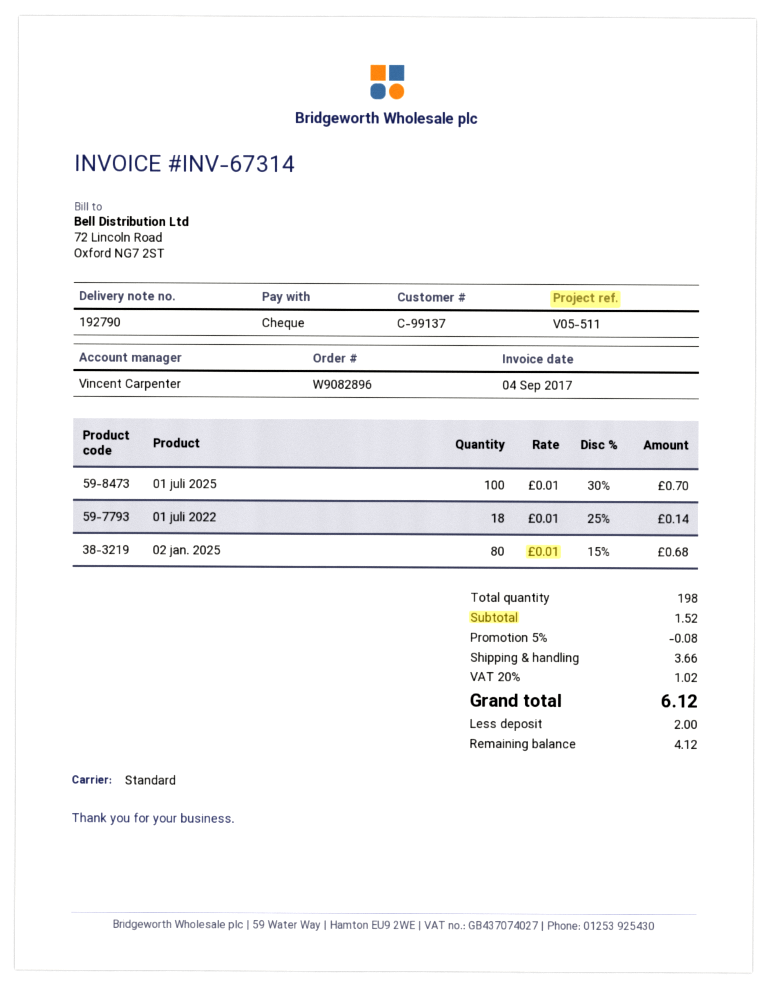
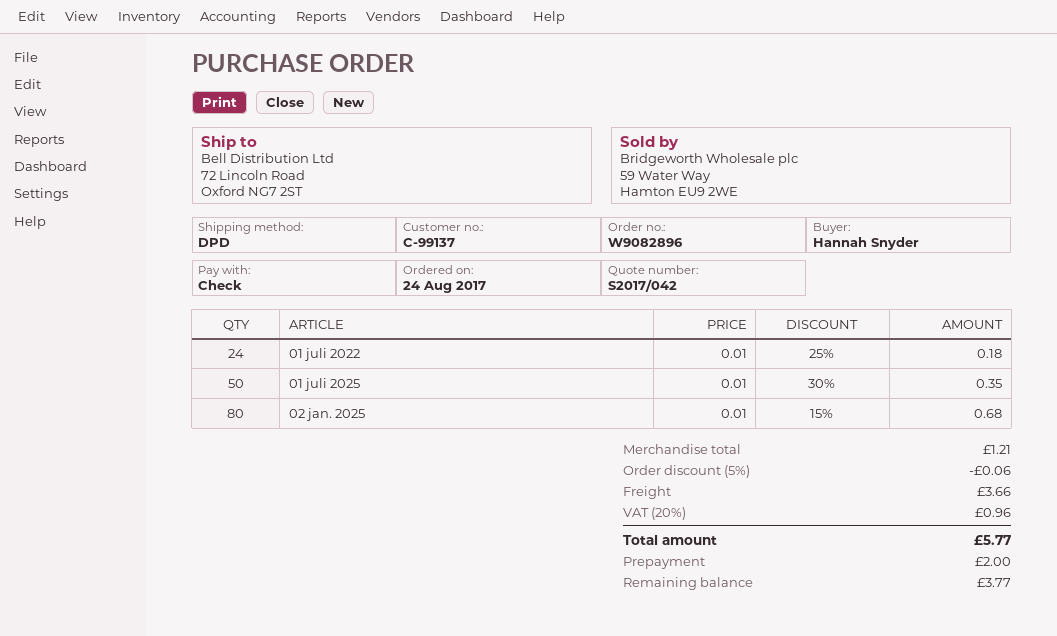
shipping method: standard -> DPD
01 juli 2025: 100 x 0.01 - 30% = 0.70 -> 50 x 0.01 - 30% = 0.35
01 juli 2022: 18 x 0.01 - 25% = 0.14 -> 24 x 0.01 - 25% = 0.18
subtotal: 1.52 -> 1.21
discount: 5% = 0.08 -> 5% = 0.06
tax: 20% = 1.02 -> 20% = 0.96
total: 6.12 -> 5.77
balance: 4.12 -> 3.77

